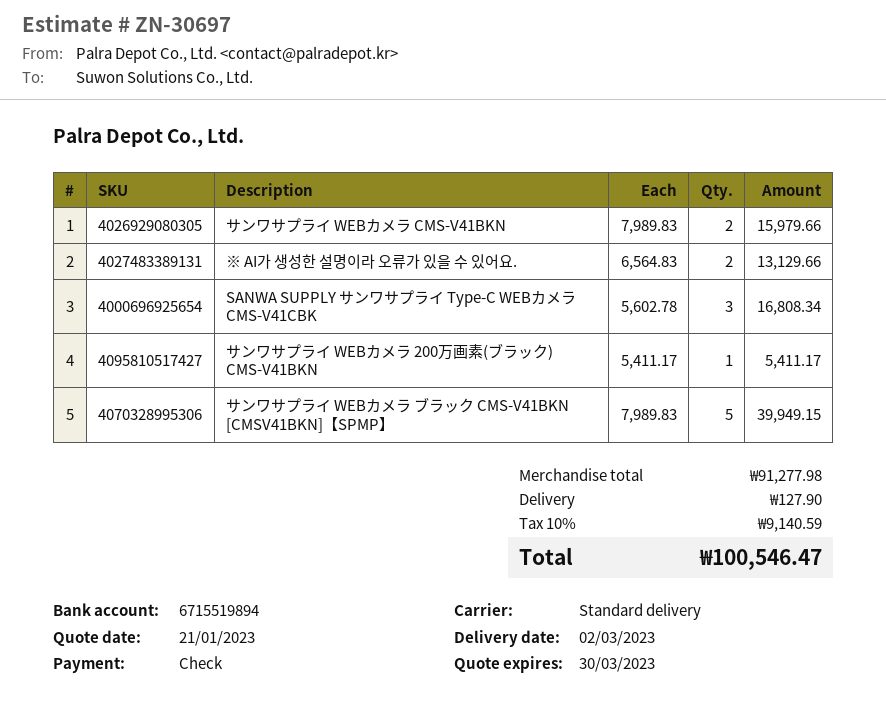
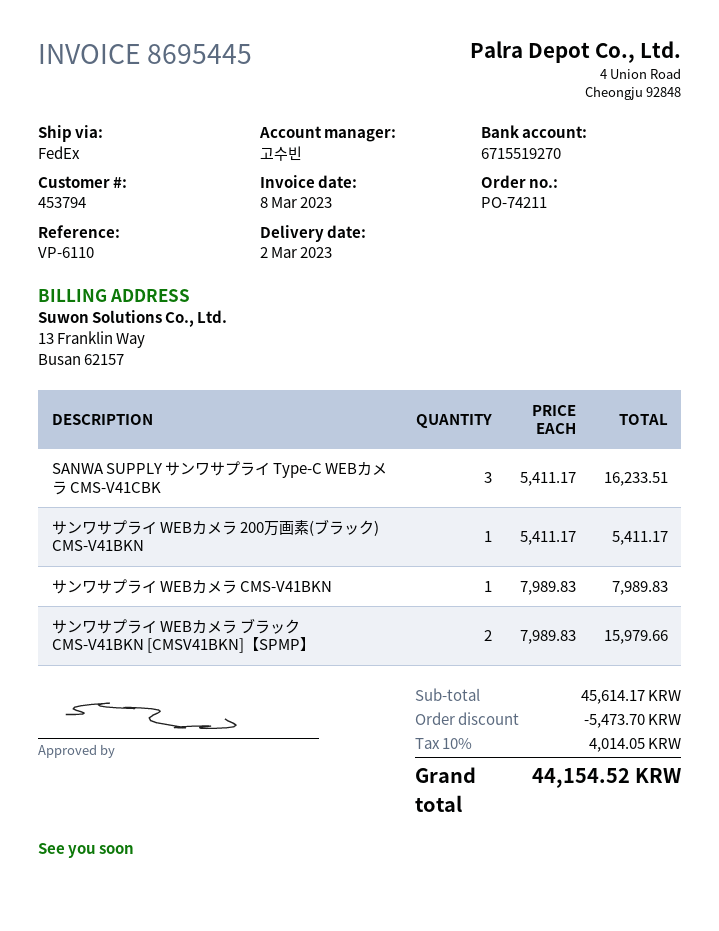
bank account: 6715519894 -> 6715519270
shipping method: standard -> FedEx
サンワサプライ WEBカメラ CMS-V41BKN: 2 x 7989.83 = 15979.66 -> 1 x 7989.83 = 7989.83
※ AI가 생성한 설명이라 오류가 있을 수 있어요.: 2 x 6564.83 = 13129.66 -> none
SANWA SUPPLY サンワサプライ Type-C WEBカメラ CMS-V41CBK: 3 x 5602.78 = 16808.34 -> 3 x 5411.17 = 16233.51
サンワサプライ WEBカメラ ブラック CMS-V41BKN [CMSV41BKN]【SPMP】: 5 x 7989.83 = 39949.15 -> 2 x 7989.83 = 15979.66
subtotal: 91277.98 -> 45614.17
discount: none -> 5473.70
shipping: 127.90 -> none
tax: 10% = 9140.59 -> 10% = 4014.05
total: 100546.47 -> 44154.52

